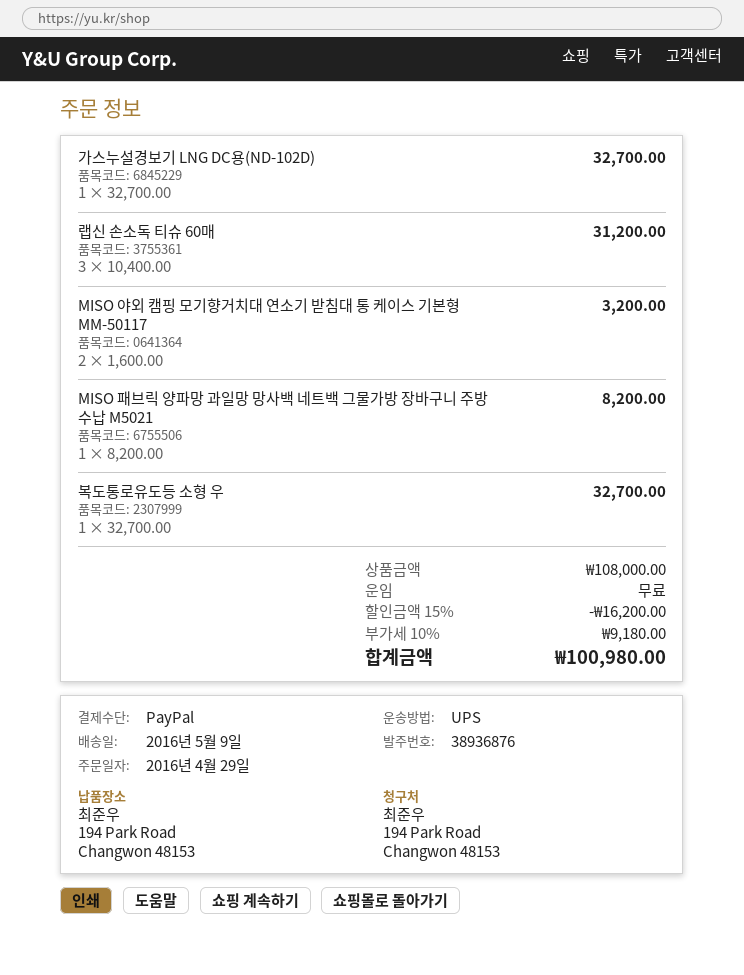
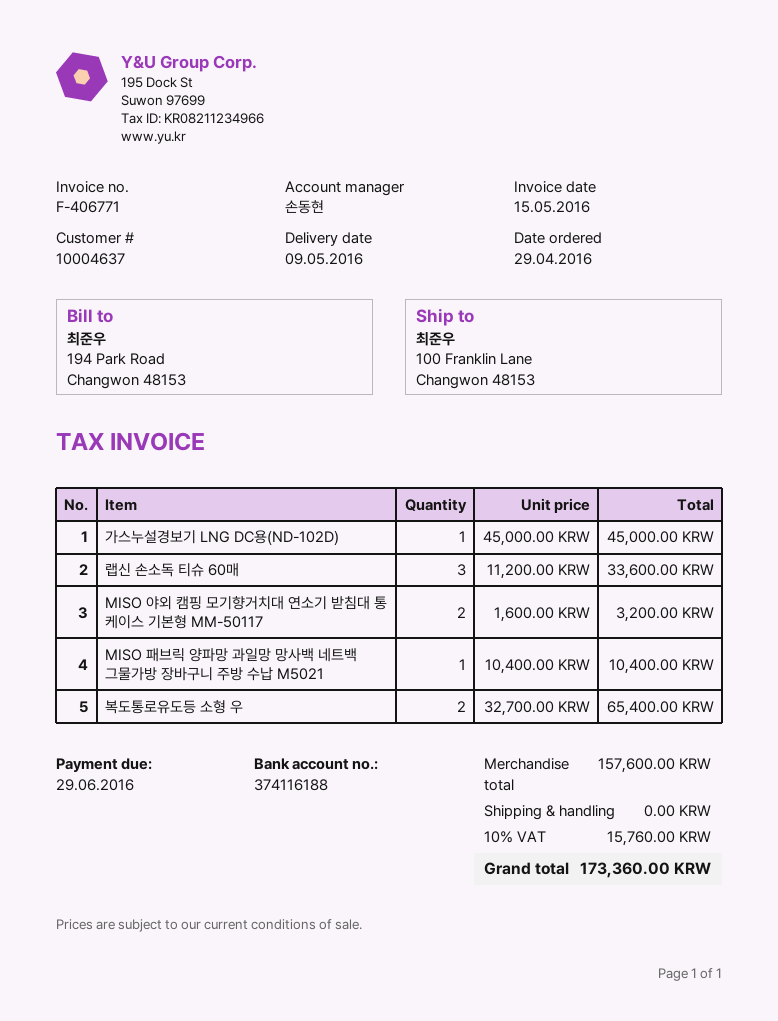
ship to: 194 Park Road, Changwon 48153 -> 100 Franklin Lane, Changwon 48153
가스누설경보기 LNG DC용(ND-102D): 1 x 32700.00 = 32700.00 -> 1 x 45000.00 = 45000.00
랩신 손소독 티슈 60매: 3 x 10400.00 = 31200.00 -> 3 x 11200.00 = 33600.00
MISO 패브릭 양파망 과일망 망사백 네트백 그물가방 장바구니 주방 수납 M5021: 1 x 8200.00 = 8200.00 -> 1 x 10400.00 = 10400.00
복도통로유도등 소형 우: 1 x 32700.00 = 32700.00 -> 2 x 32700.00 = 65400.00
subtotal: 108000.00 -> 157600.00
discount: 15% = 16200.00 -> none
tax: 10% = 9180.00 -> 10% = 15760.00
total: 100980.00 -> 173360.00

